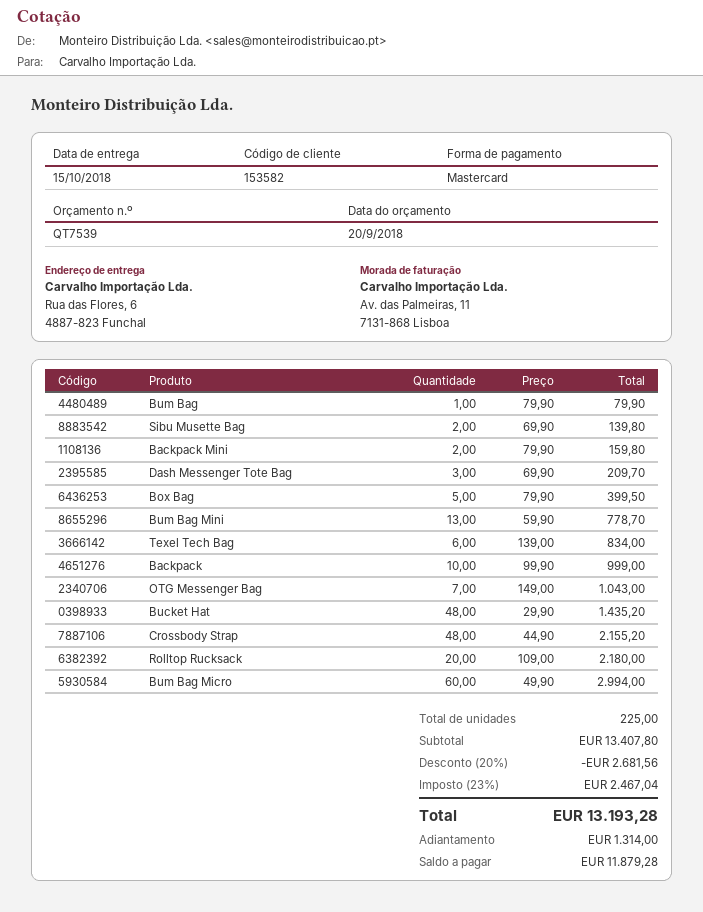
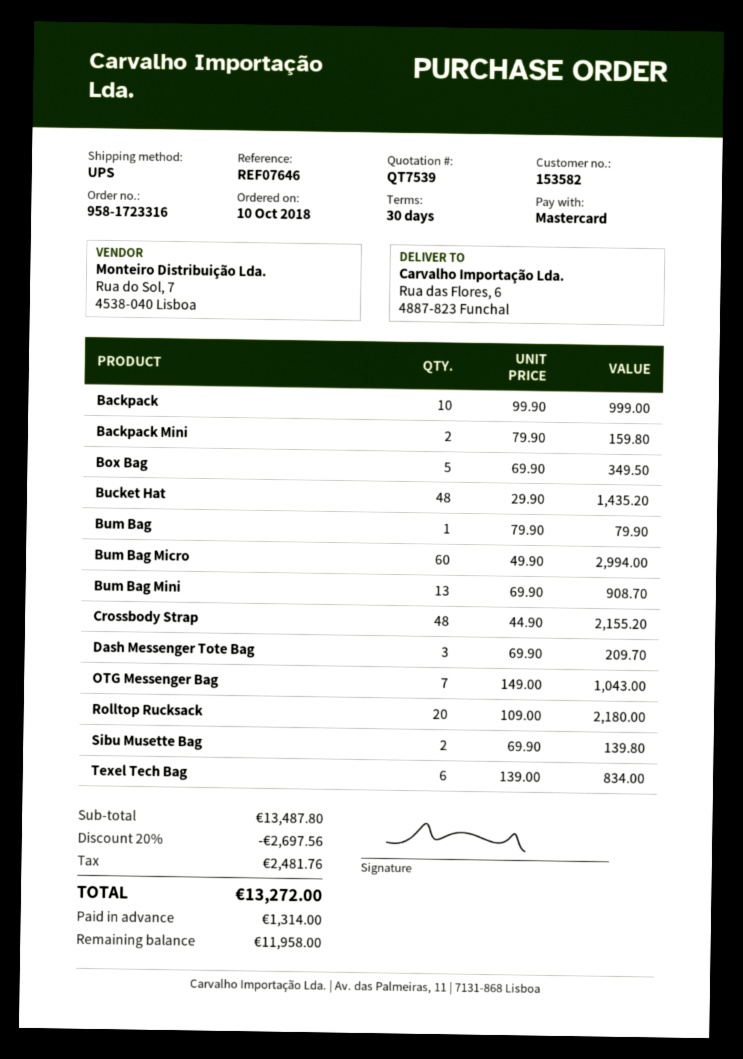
Box Bag: 5 x 79.90 = 399.50 -> 5 x 69.90 = 349.50
Bum Bag Mini: 13 x 59.90 = 778.70 -> 13 x 69.90 = 908.70
subtotal: 13407.80 -> 13487.80
discount: 20% = 2681.56 -> 20% = 2697.56
tax: 2467.04 -> 2481.76
total: 13193.28 -> 13272.00
balance: 11879.28 -> 11958.00

